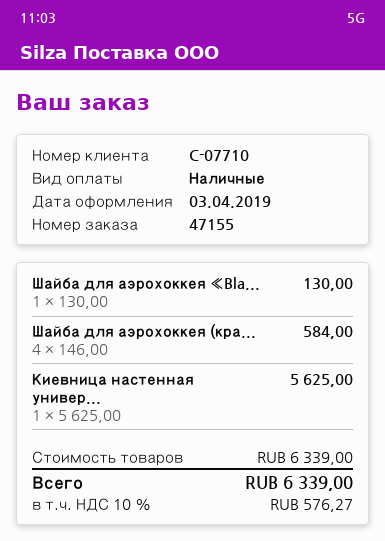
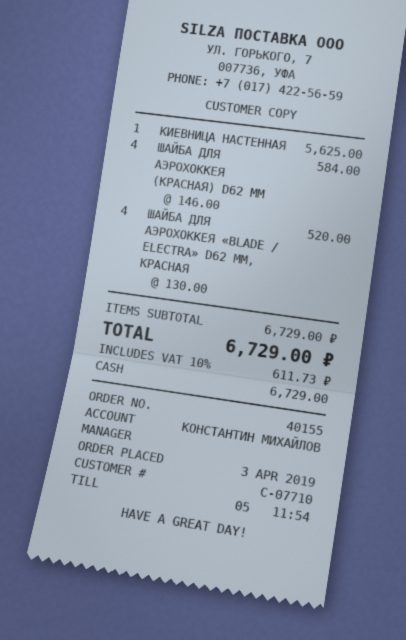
order number: 47155 -> 40155
Шайба для аэрохоккея «Bla...: 1 x 130.00 = 130.00 -> 4 x 130.00 = 520.00
subtotal: 6339.00 -> 6729.00
tax: 10% = 576.27 -> 10% = 611.73
total: 6339.00 -> 6729.00

